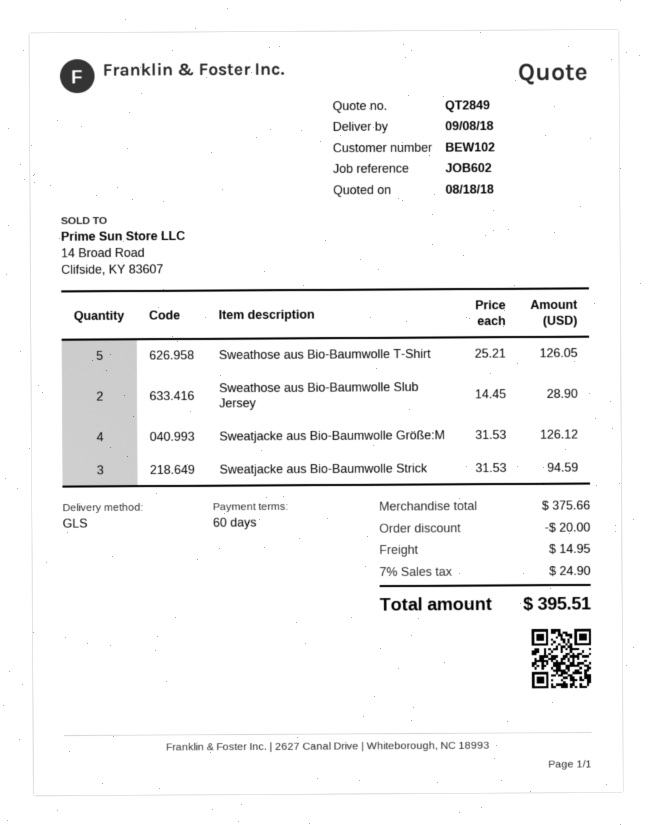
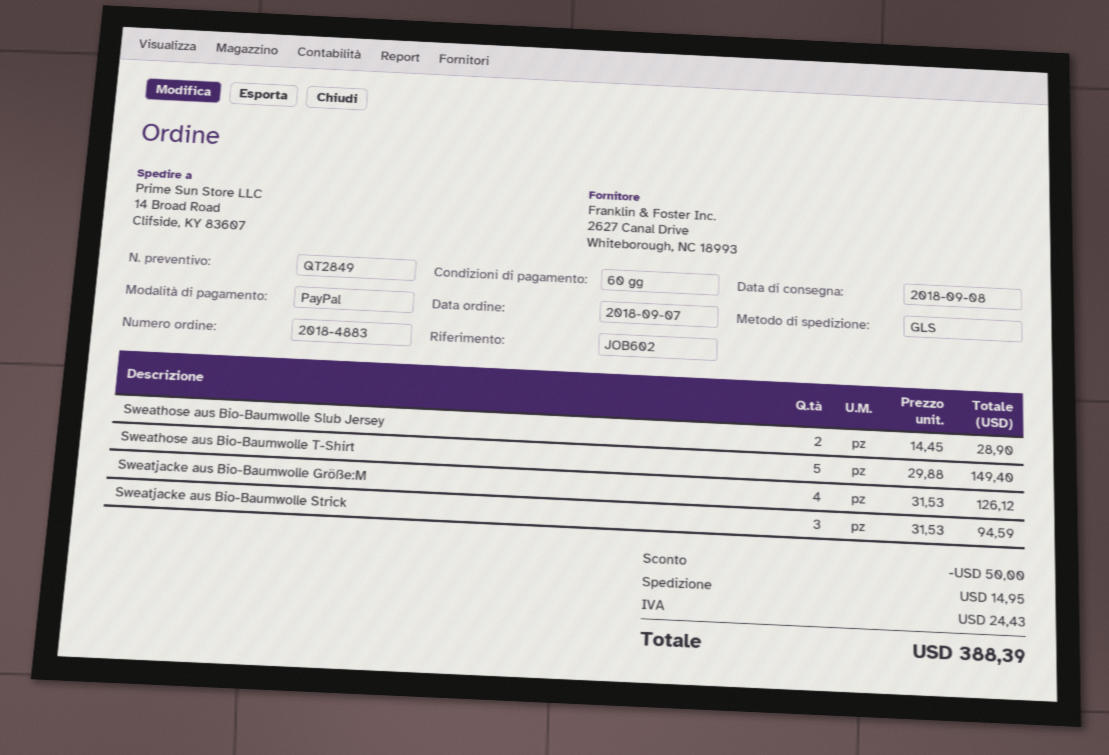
Sweathose aus Bio-Baumwolle T-Shirt: 5 x 25.21 = 126.05 -> 5 x 29.88 = 149.40
discount: 20.00 -> 50.00
tax: 24.90 -> 24.43
total: 395.51 -> 388.39

